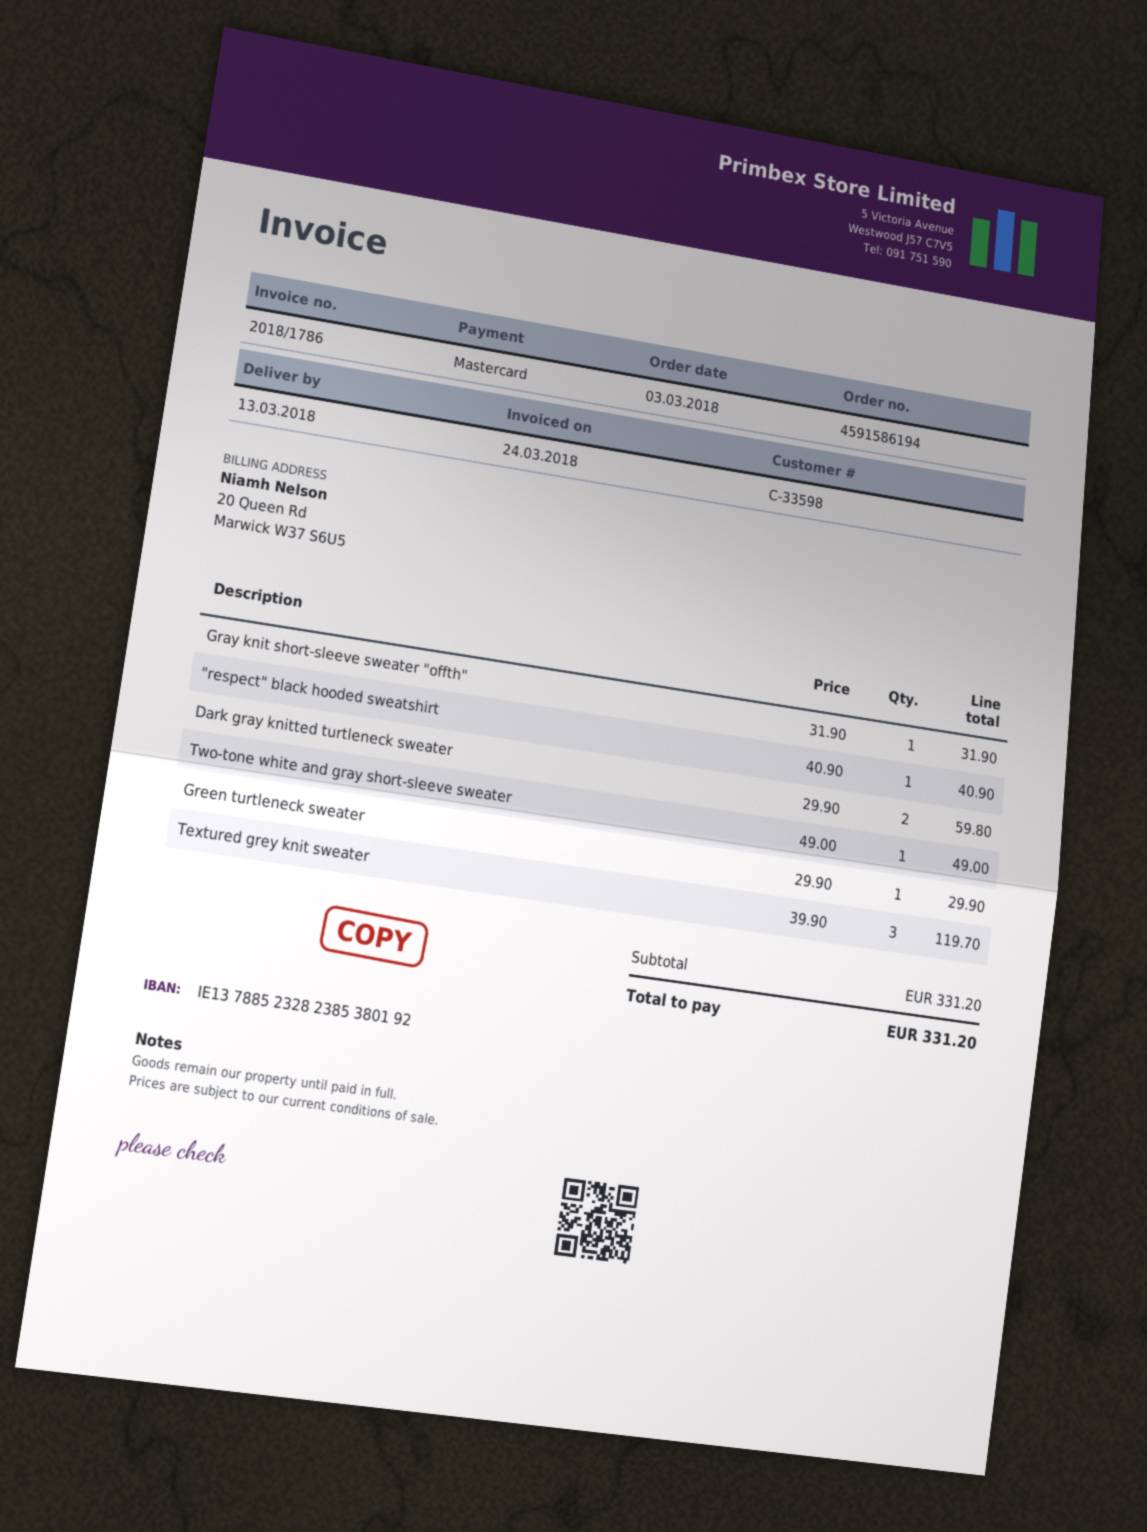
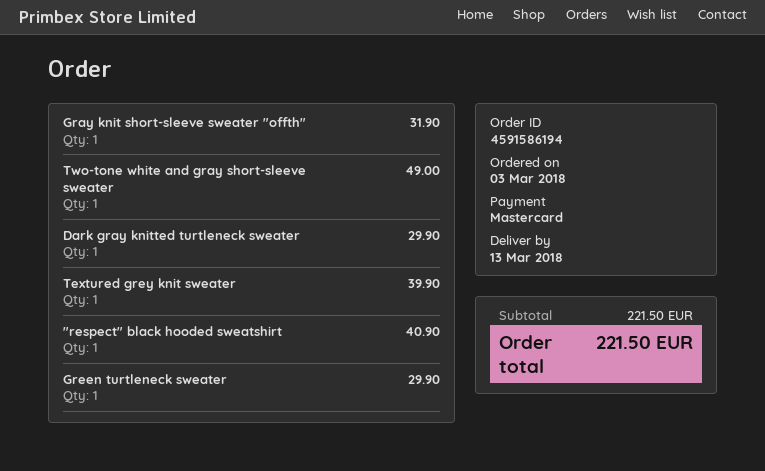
Dark gray knitted turtleneck sweater: 2 for 59.80 -> 1 for 29.90
Textured grey knit sweater: 3 for 119.70 -> 1 for 39.90
subtotal: 331.20 -> 221.50
total: 331.20 -> 221.50

